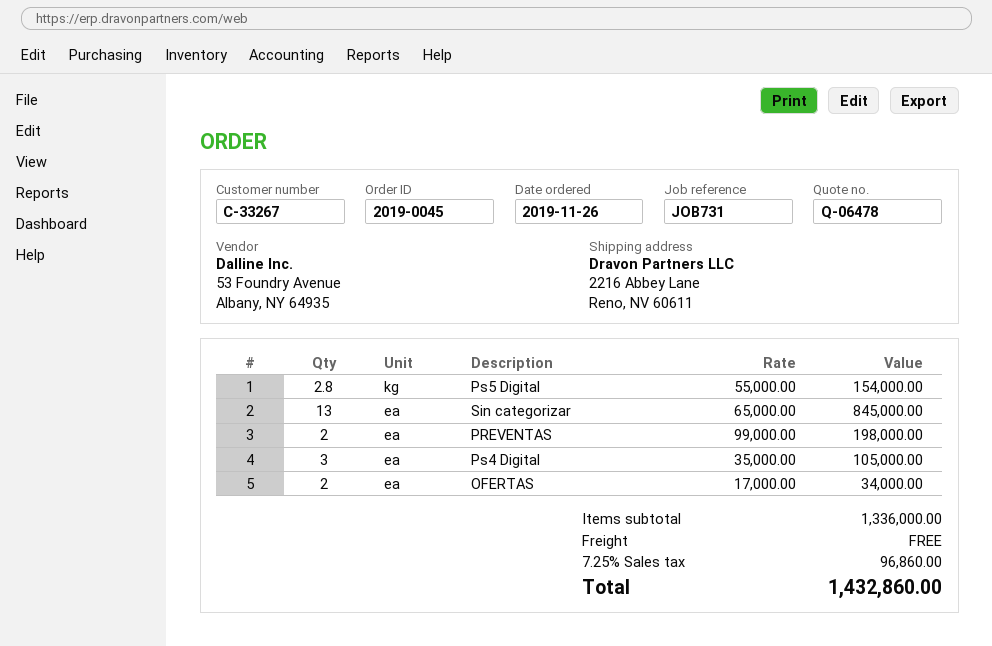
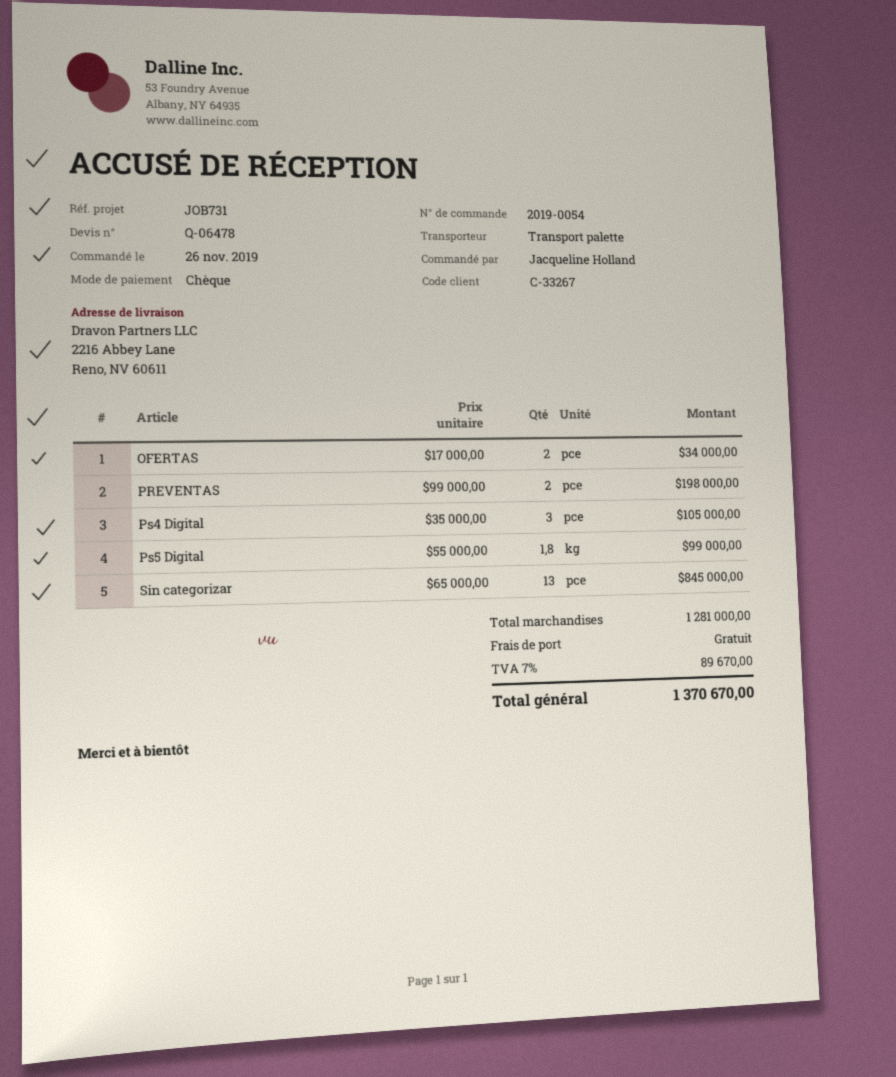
order number: 2019-0045 -> 2019-0054
Ps5 Digital: 2.8 x 55000.00 = 154000.00 -> 1.8 x 55000.00 = 99000.00
subtotal: 1336000.00 -> 1281000.00
tax: 7.25% = 96860.00 -> 7% = 89670.00
total: 1432860.00 -> 1370670.00

